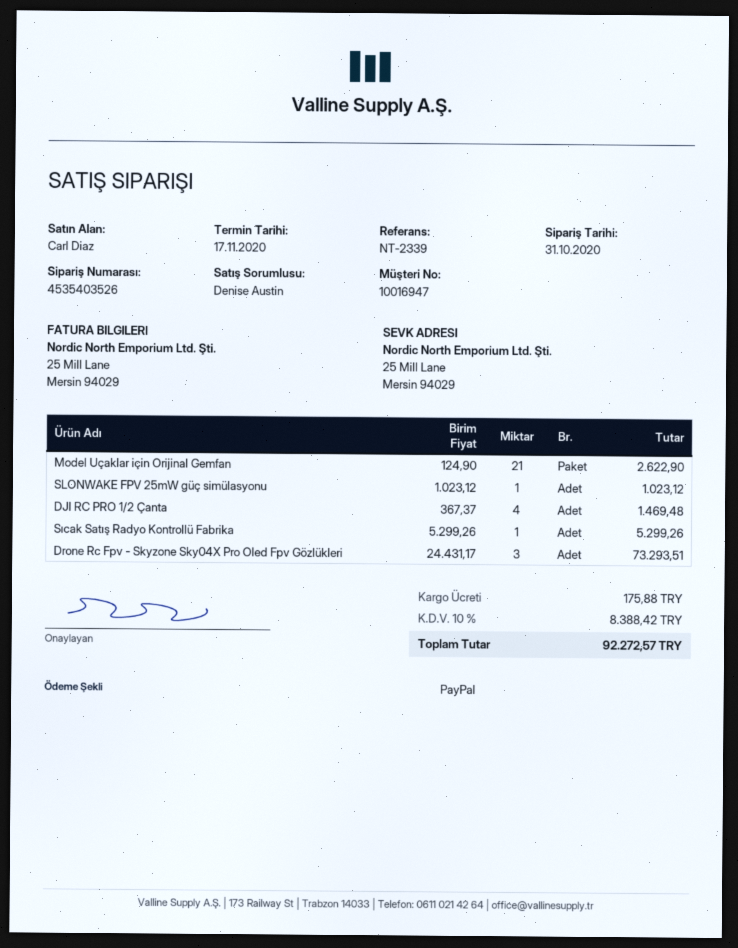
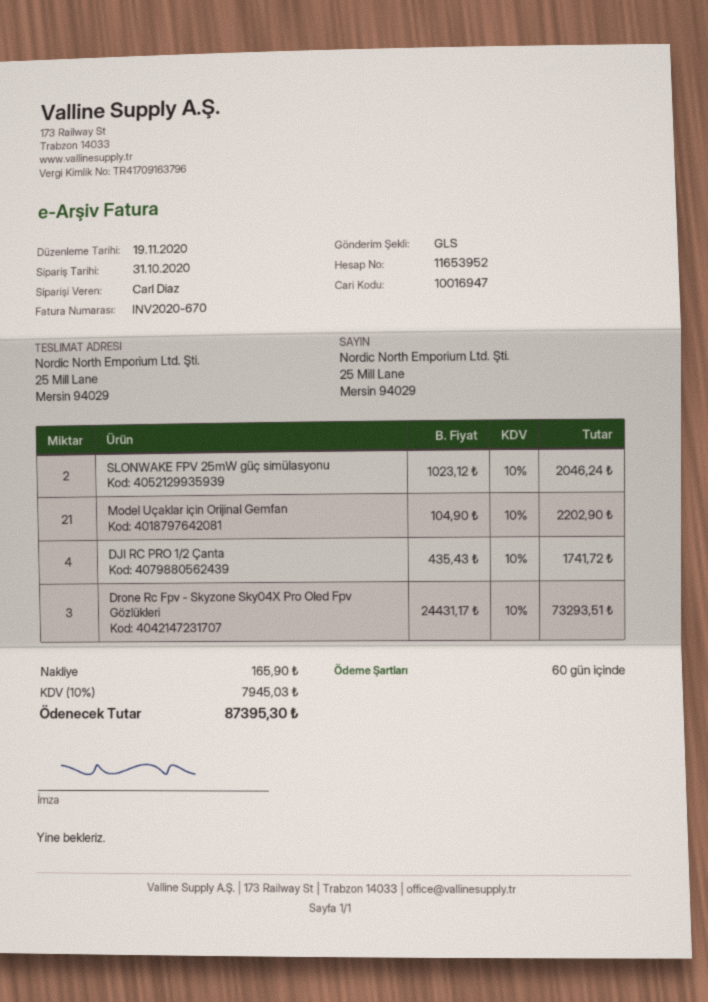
Model Uçaklar için Orijinal Gemfan: 21 x 124.90 = 2622.90 -> 21 x 104.90 = 2202.90
SLONWAKE FPV 25mW güç simülasyonu: 1 x 1023.12 = 1023.12 -> 2 x 1023.12 = 2046.24
DJI RC PRO 1/2 Çanta: 4 x 367.37 = 1469.48 -> 4 x 435.43 = 1741.72
Sıcak Satış Radyo Kontrollü Fabrika: 1 x 5299.26 = 5299.26 -> none
shipping: 175.88 -> 165.90
tax: 10% = 8388.42 -> 10% = 7945.03
total: 92272.57 -> 87395.30

